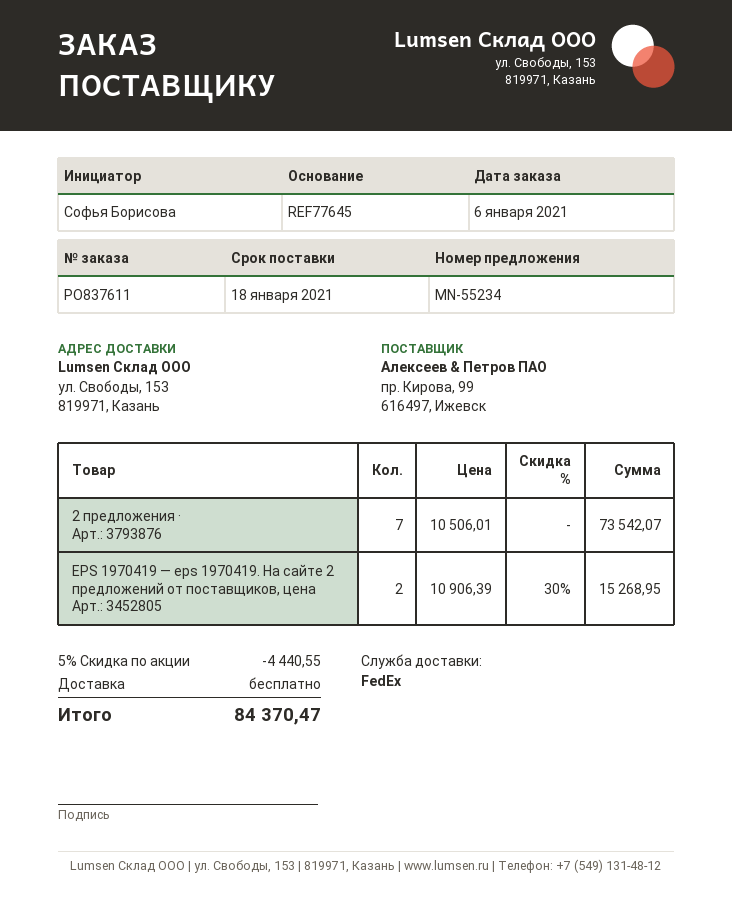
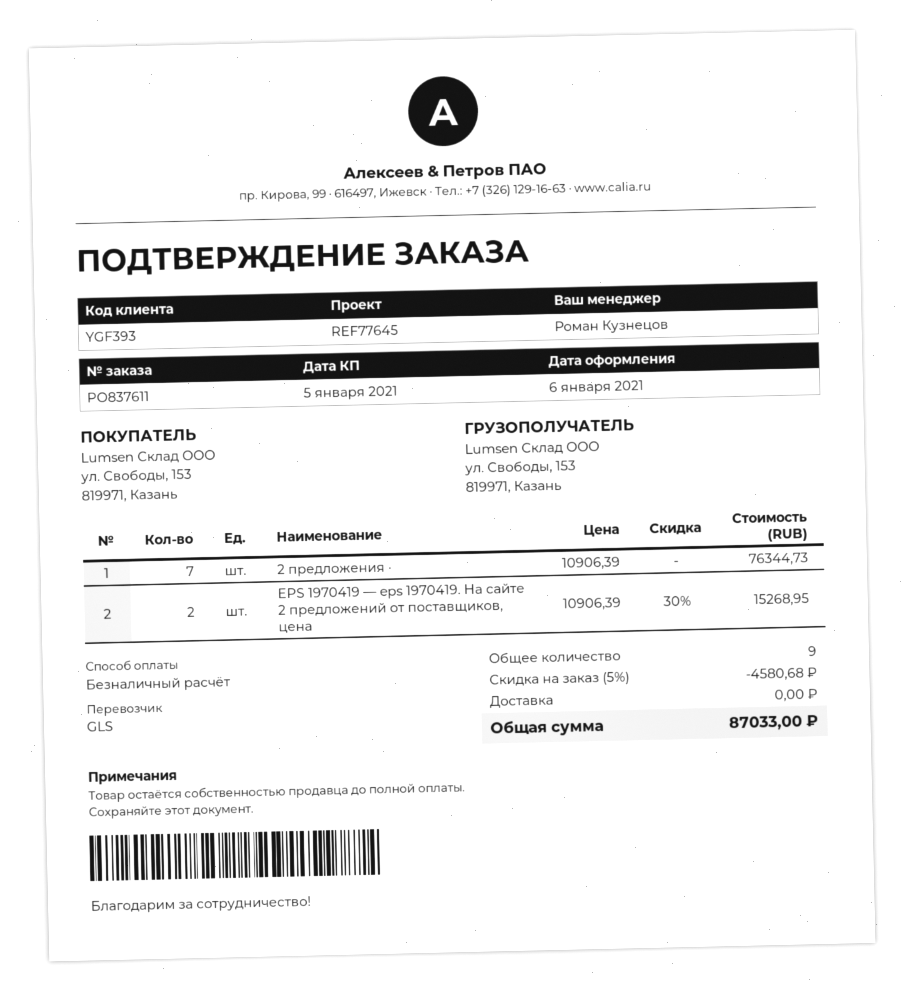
shipping method: FedEx -> GLS
2 предложения ·: 7 x 10506.01 = 73542.07 -> 7 x 10906.39 = 76344.73
discount: 5% = 4440.55 -> 5% = 4580.68
total: 84370.47 -> 87033.00

